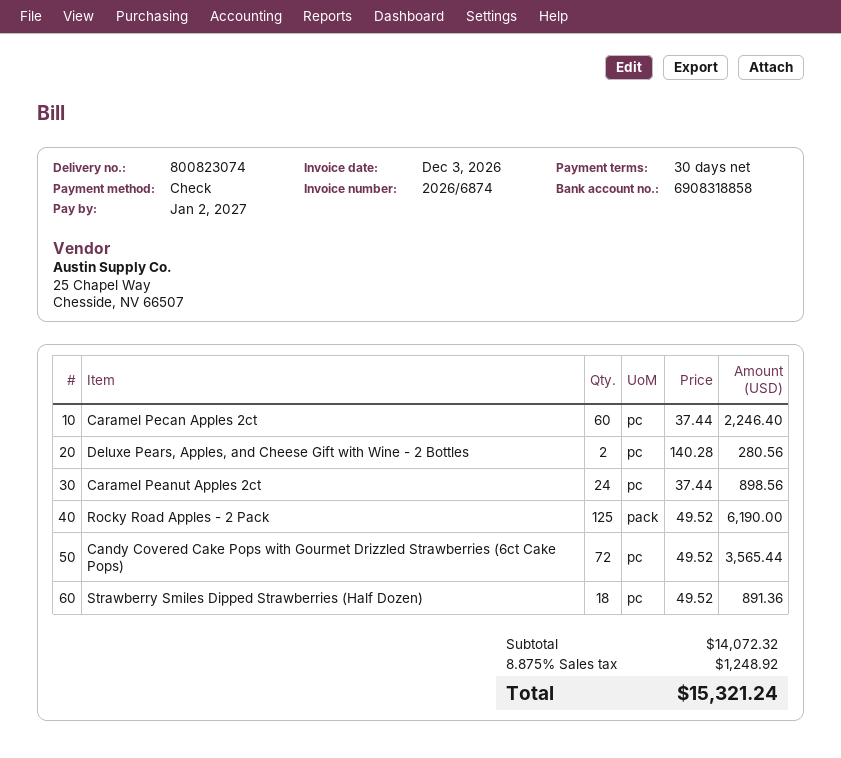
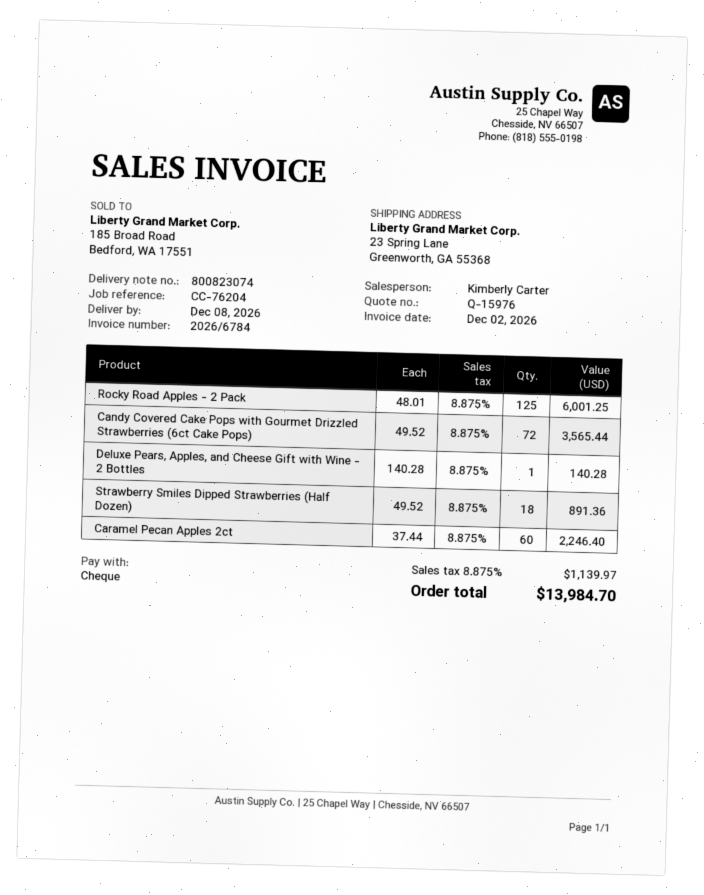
invoice number: 2026/6874 -> 2026/6784
invoice date: 2026-12-03 -> 2026-12-02
Deluxe Pears, Apples, and Cheese Gift with Wine - 2 Bottles: 2 x 140.28 = 280.56 -> 1 x 140.28 = 140.28
Caramel Peanut Apples 2ct: 24 x 37.44 = 898.56 -> none
Rocky Road Apples - 2 Pack: 125 x 49.52 = 6190.00 -> 125 x 48.01 = 6001.25
tax: 8.875% = 1248.92 -> 8.875% = 1139.97
total: 15321.24 -> 13984.70

